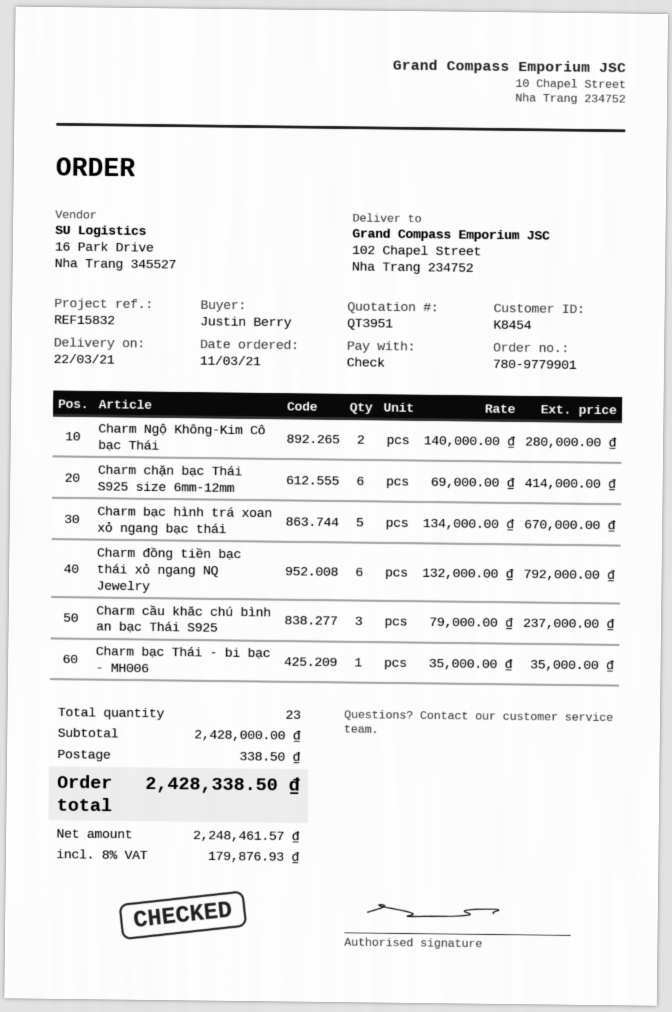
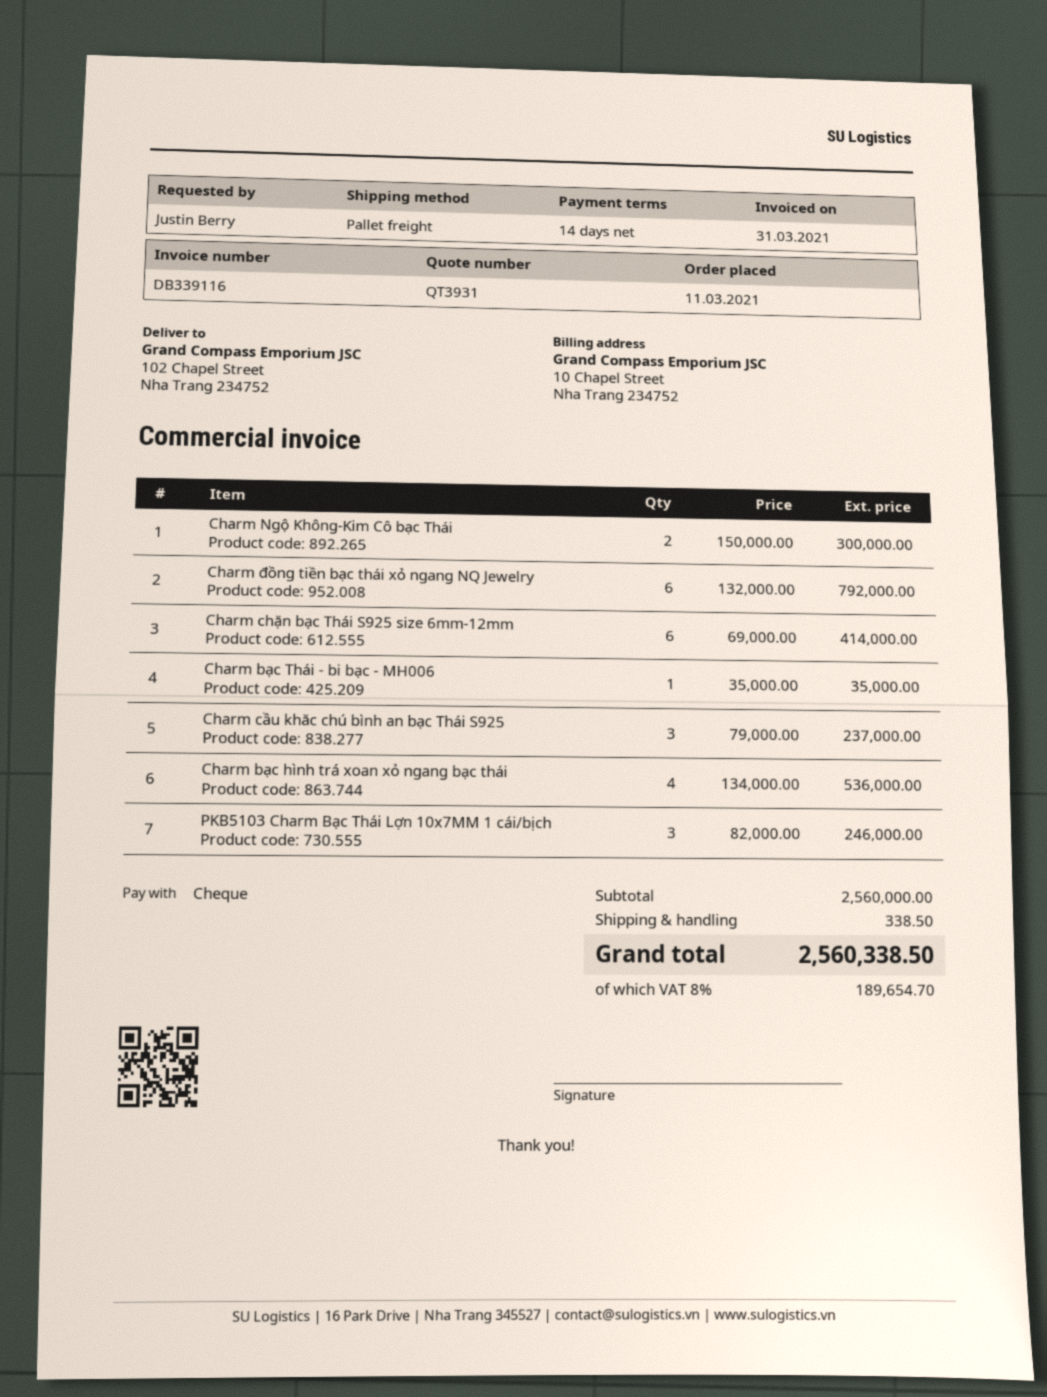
quote number: QT3951 -> QT3931
Charm Ngộ Không-Kim Cô bạc Thái: 2 x 140000.00 = 280000.00 -> 2 x 150000.00 = 300000.00
Charm bạc hình trá xoan xỏ ngang bạc thái: 5 x 134000.00 = 670000.00 -> 4 x 134000.00 = 536000.00
PKB5103 Charm Bạc Thái Lợn 10x7MM 1 cái/bịch: none -> 3 x 82000.00 = 246000.00
subtotal: 2428000.00 -> 2560000.00
tax: 8% = 179876.93 -> 8% = 189654.70
total: 2428338.50 -> 2560338.50

